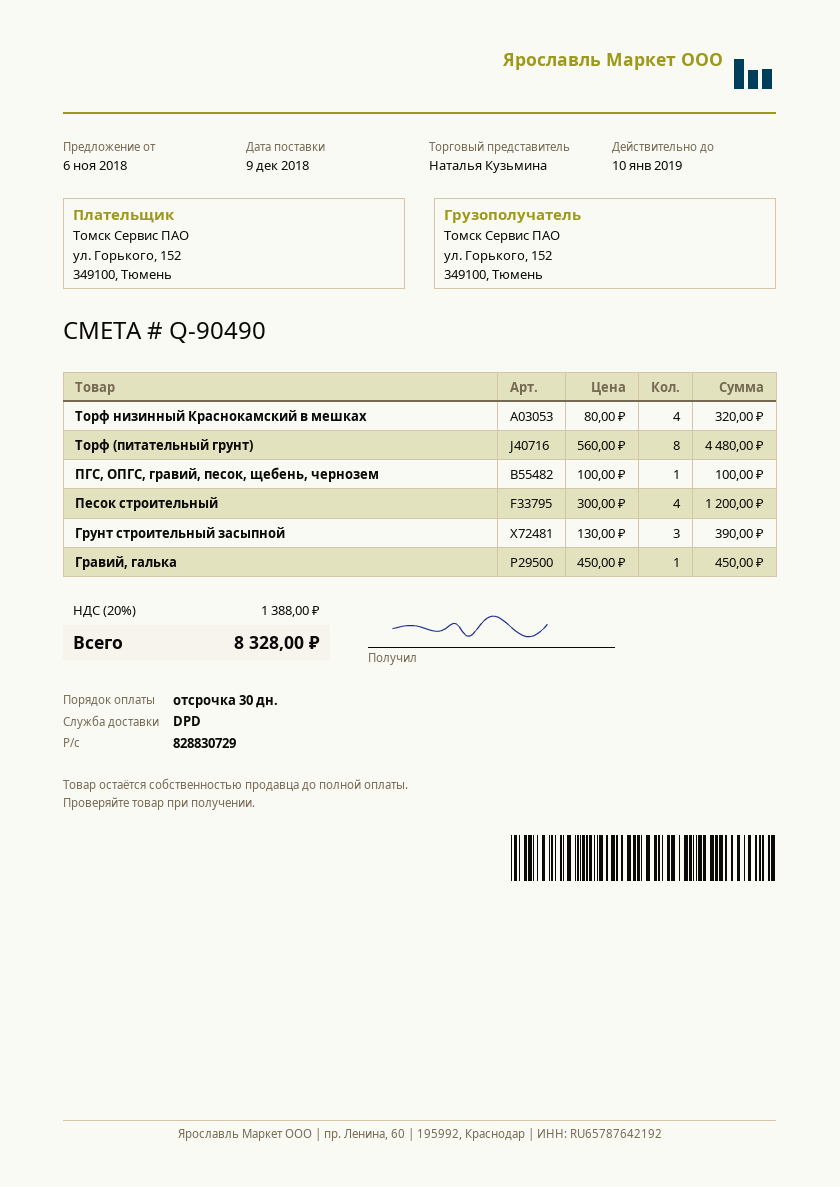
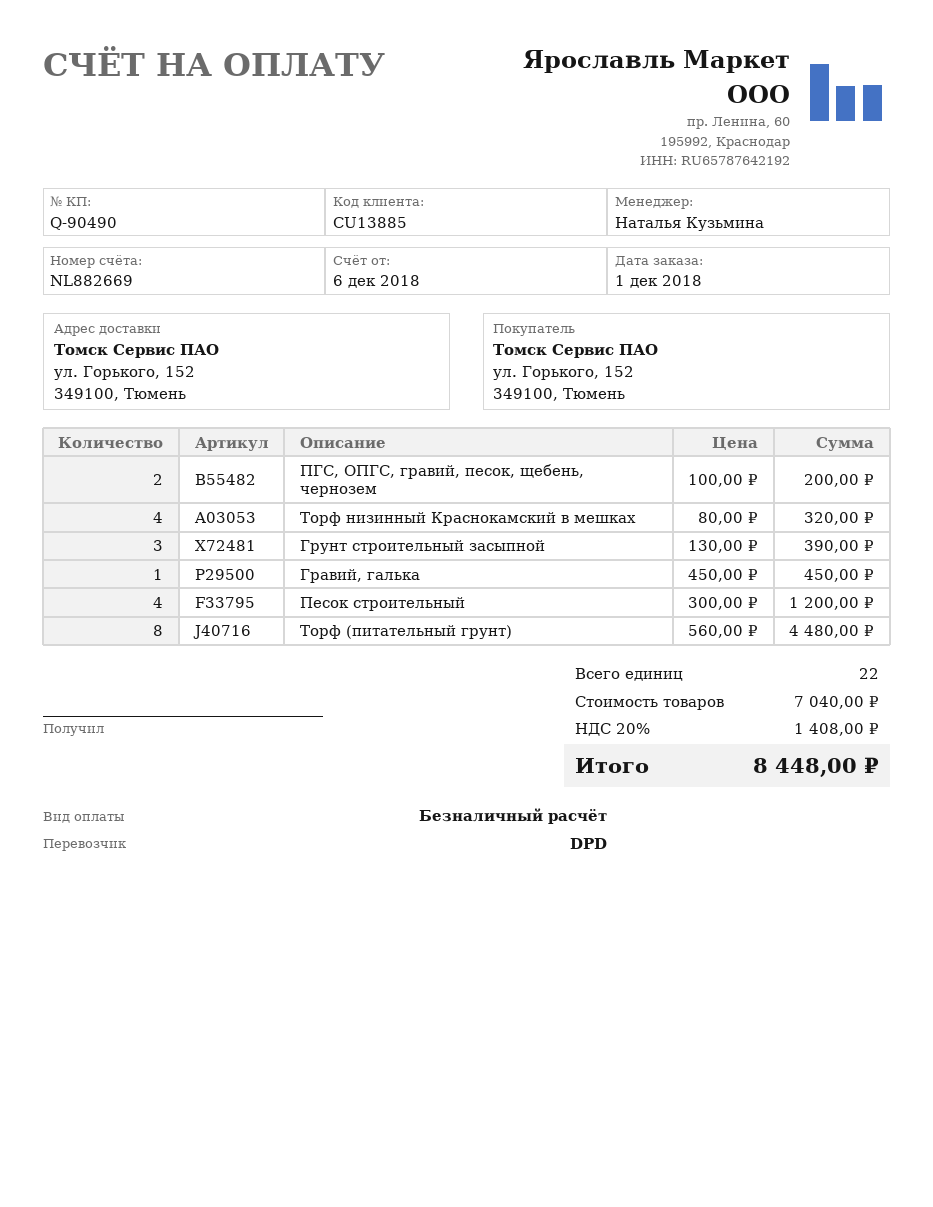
ПГС, ОПГС, гравий, песок, щебень, чернозем: 1 x 100.00 = 100.00 -> 2 x 100.00 = 200.00
tax: 20% = 1388.00 -> 20% = 1408.00
total: 8328.00 -> 8448.00

